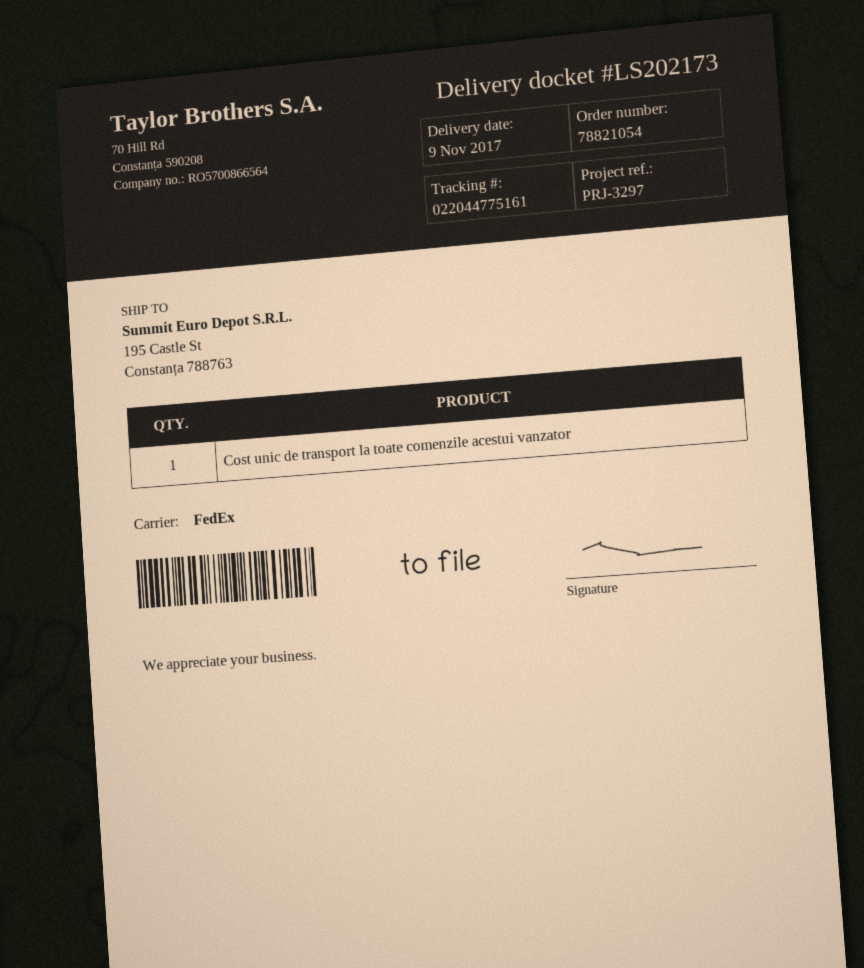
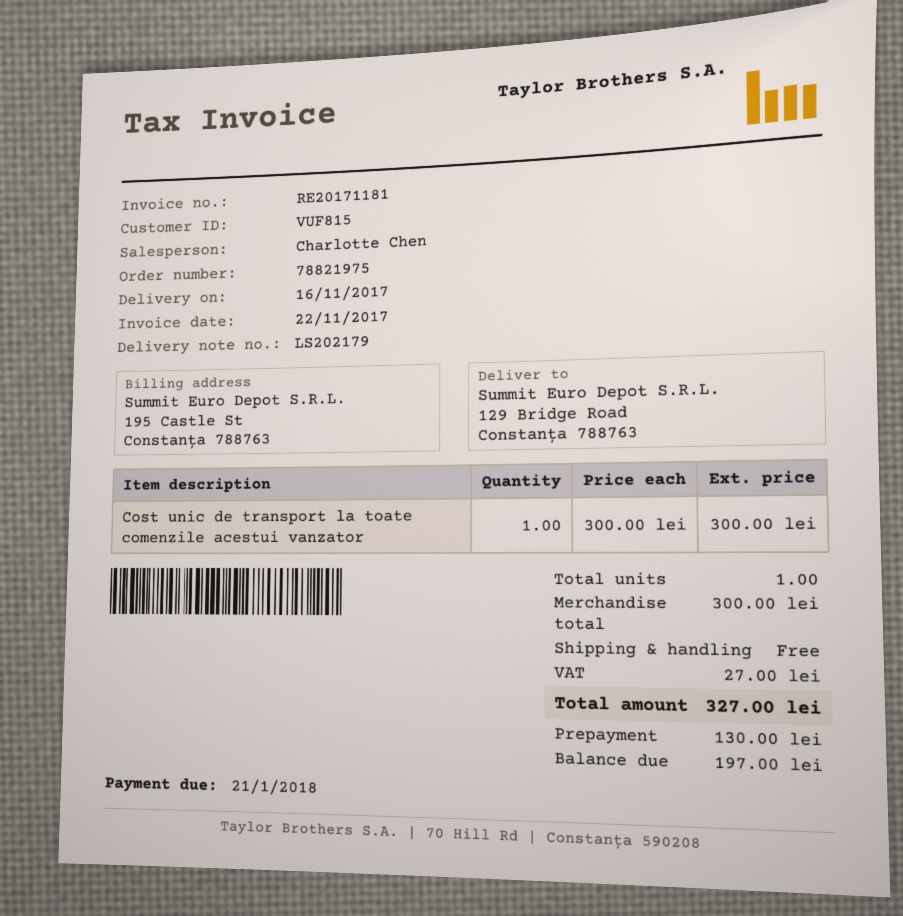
order number: 78821054 -> 78821975
delivery note number: LS202173 -> LS202179
delivery date: 2017-11-09 -> 2017-11-16
ship to: 195 Castle St, Constanța 788763 -> 129 Bridge Road, Constanța 788763

